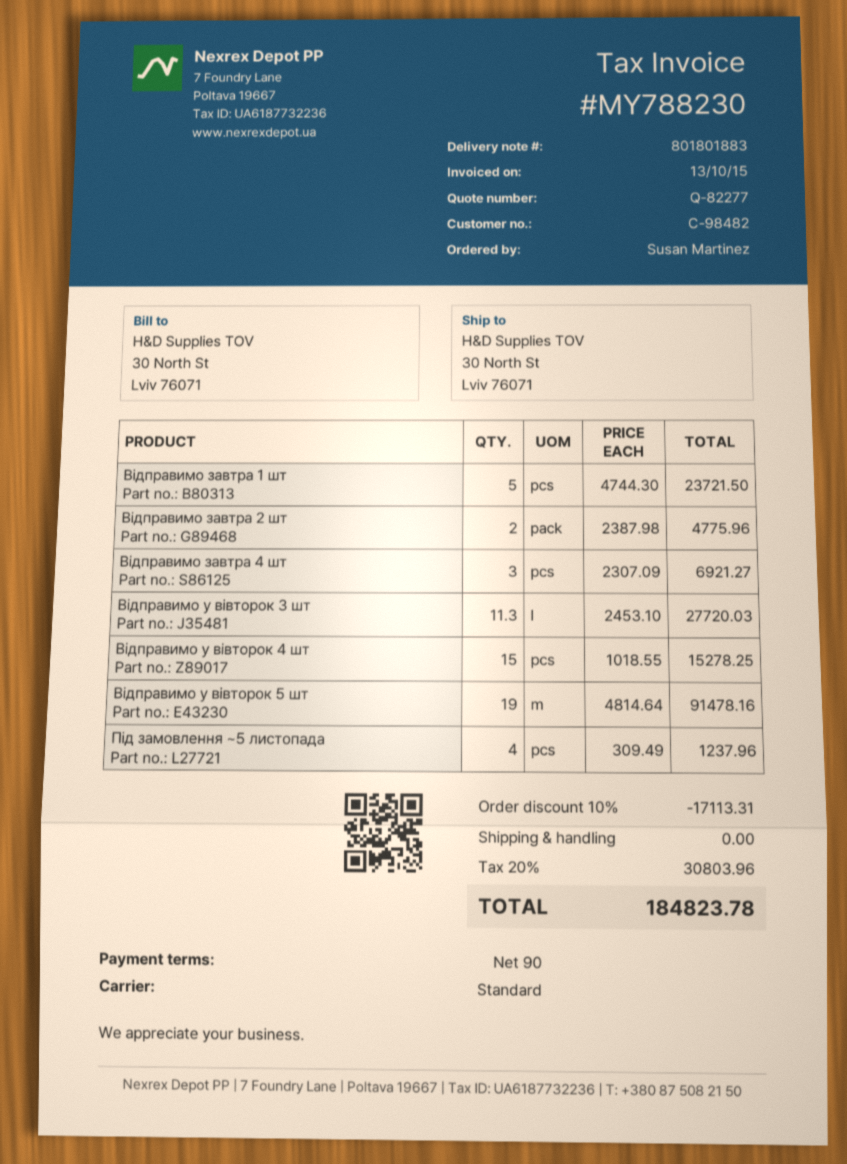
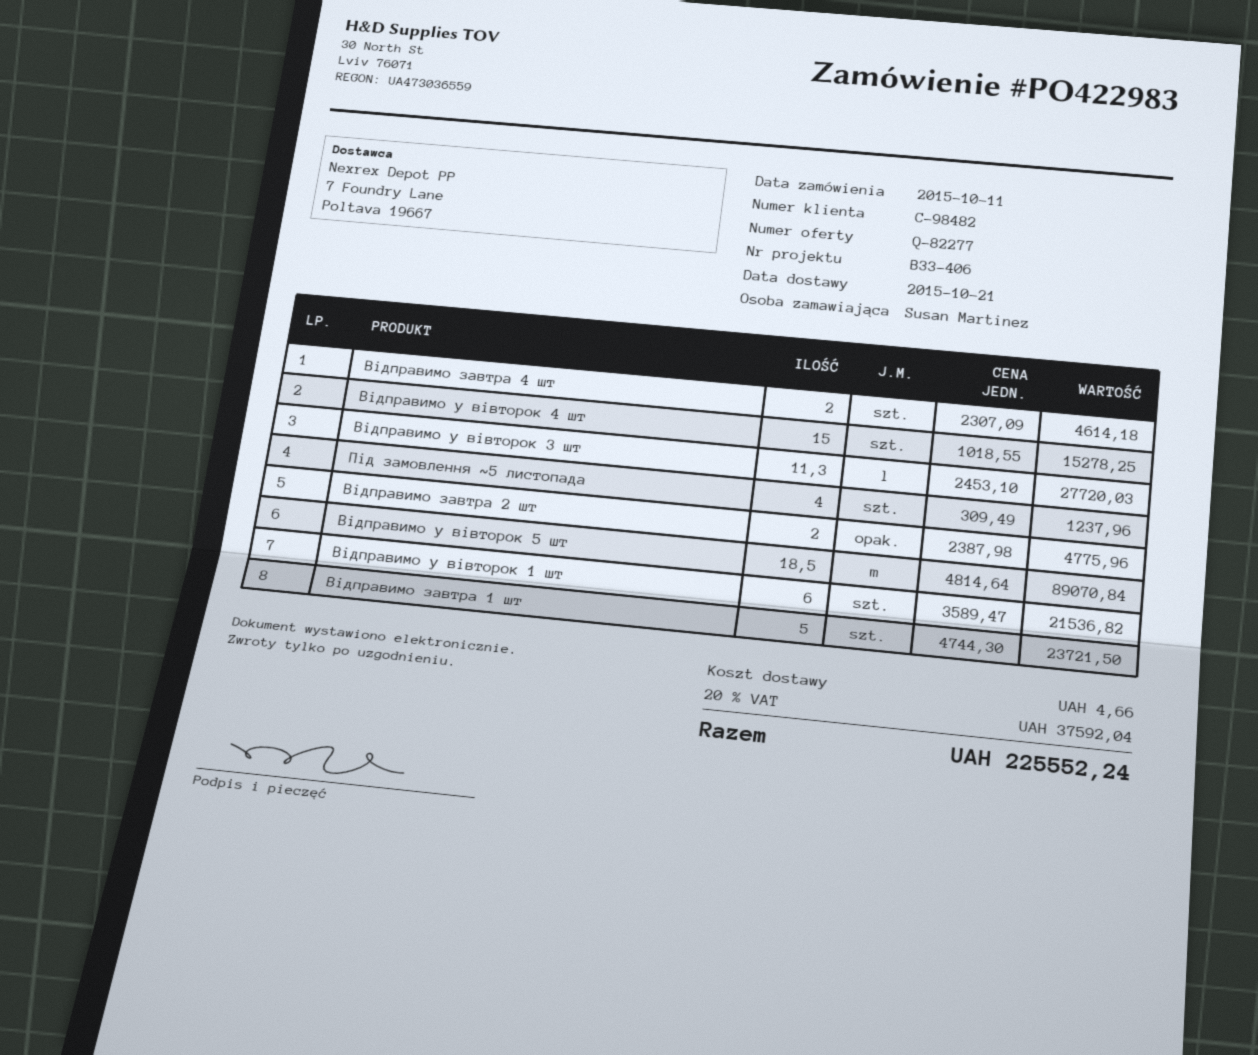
Відправимо завтра 4 шт: 3 x 2307.09 = 6921.27 -> 2 x 2307.09 = 4614.18
Відправимо у вівторок 5 шт: 19 x 4814.64 = 91478.16 -> 18.5 x 4814.64 = 89070.84
Відправимо у вівторок 1 шт: none -> 6 x 3589.47 = 21536.82
discount: 10% = 17113.31 -> none
shipping: 0.00 -> 4.66
tax: 20% = 30803.96 -> 20% = 37592.04
total: 184823.78 -> 225552.24

